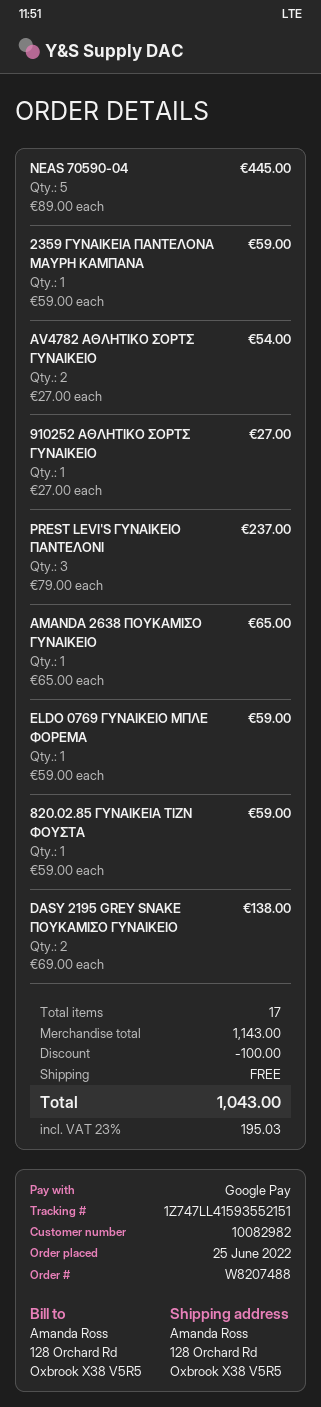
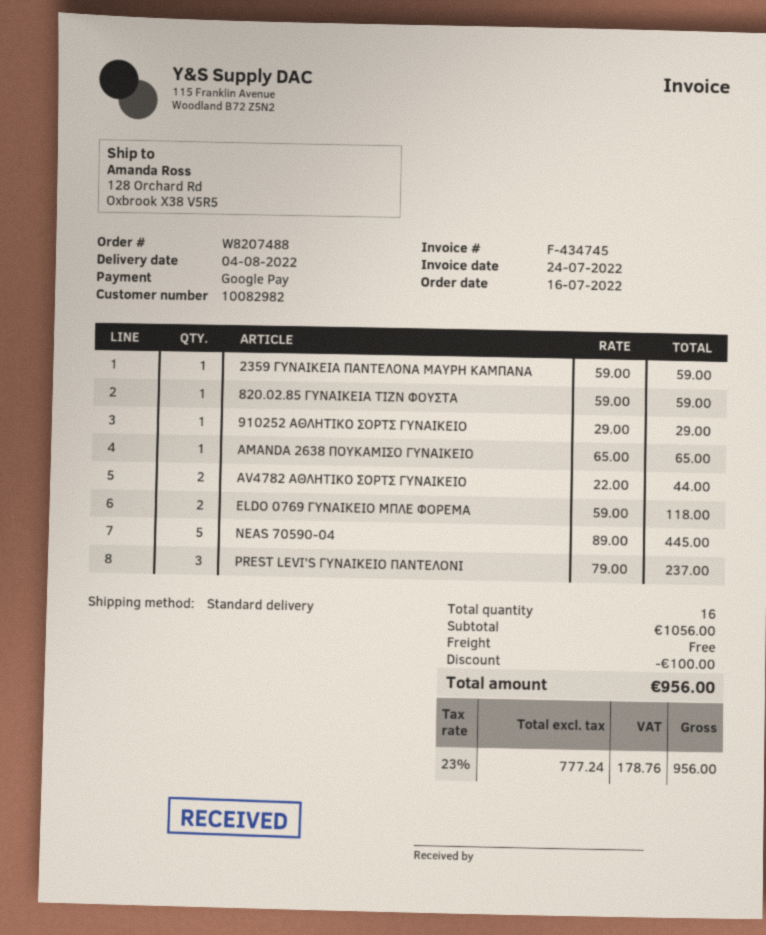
order date: 2022-06-25 -> 2022-07-16
AV4782 ΑΘΛΗΤΙΚΟ ΣΟΡΤΣ ΓΥΝΑΙΚΕΙΟ: 2 x 27.00 = 54.00 -> 2 x 22.00 = 44.00
910252 ΑΘΛΗΤΙΚΟ ΣΟΡΤΣ ΓΥΝΑΙΚΕΙΟ: 1 x 27.00 = 27.00 -> 1 x 29.00 = 29.00
ELDO 0769 ΓΥΝΑΙΚΕΙΟ ΜΠΛΕ ΦΟΡΕΜΑ: 1 x 59.00 = 59.00 -> 2 x 59.00 = 118.00
DASY 2195 GREY SNAKE ΠΟΥΚΑΜΙΣΟ ΓΥΝΑΙΚΕΙΟ: 2 x 69.00 = 138.00 -> none
total quantity: 17 -> 16
subtotal: 1143.00 -> 1056.00
tax: 23% = 195.03 -> 23% = 178.76
total: 1043.00 -> 956.00

